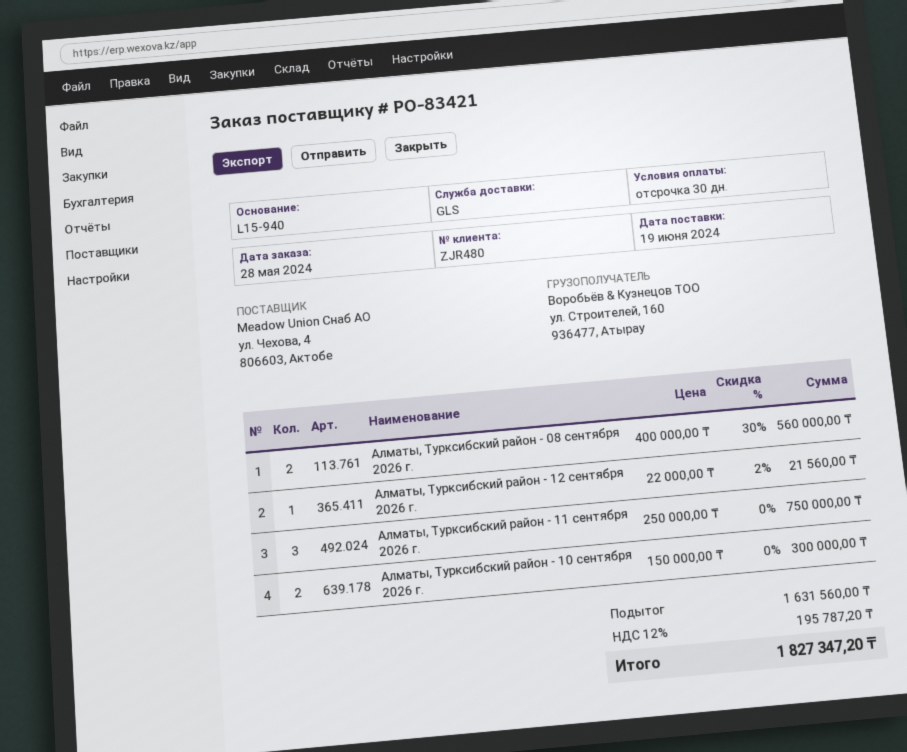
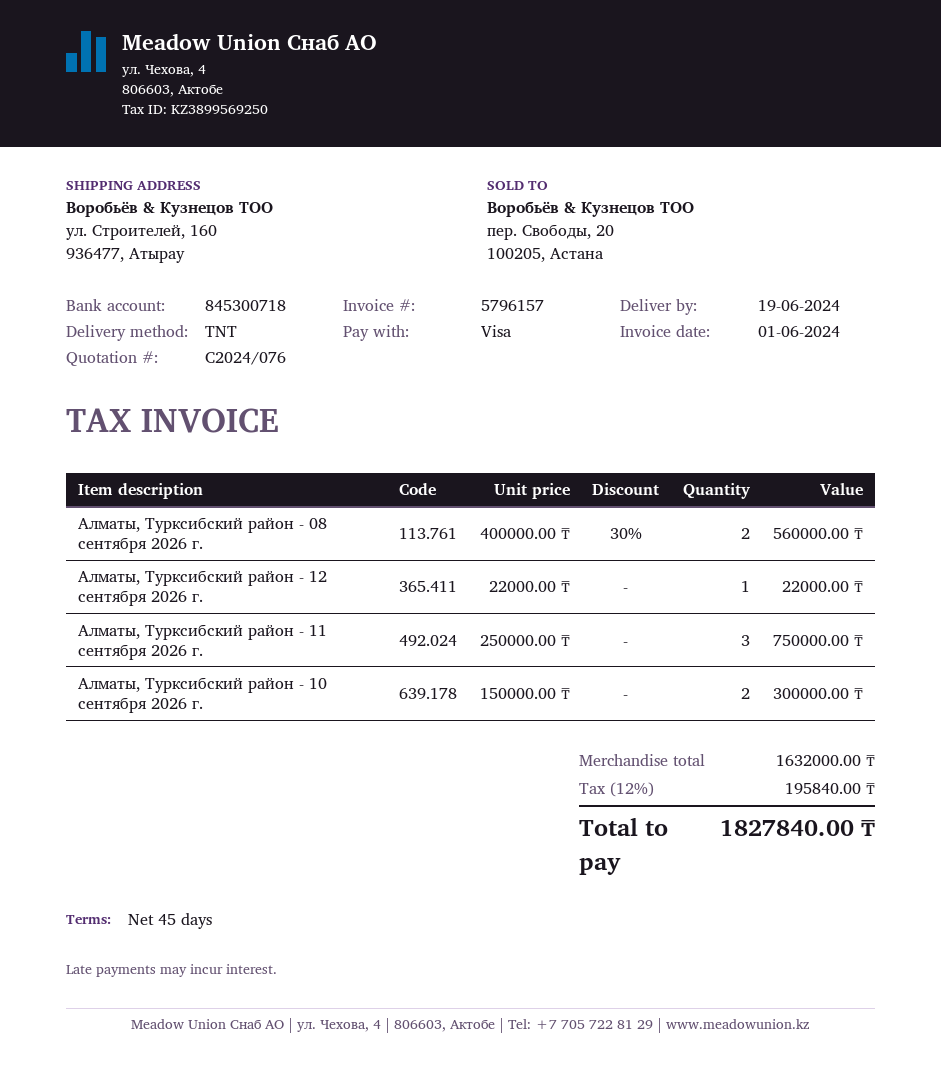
payment terms: 30 days -> 45 days
shipping method: GLS -> TNT
Алматы, Турксибский район - 12 сентября 2026 г.: 1 x 22000.00 - 2% = 21560.00 -> 1 x 22000.00 = 22000.00
subtotal: 1631560.00 -> 1632000.00
tax: 12% = 195787.20 -> 12% = 195840.00
total: 1827347.20 -> 1827840.00

